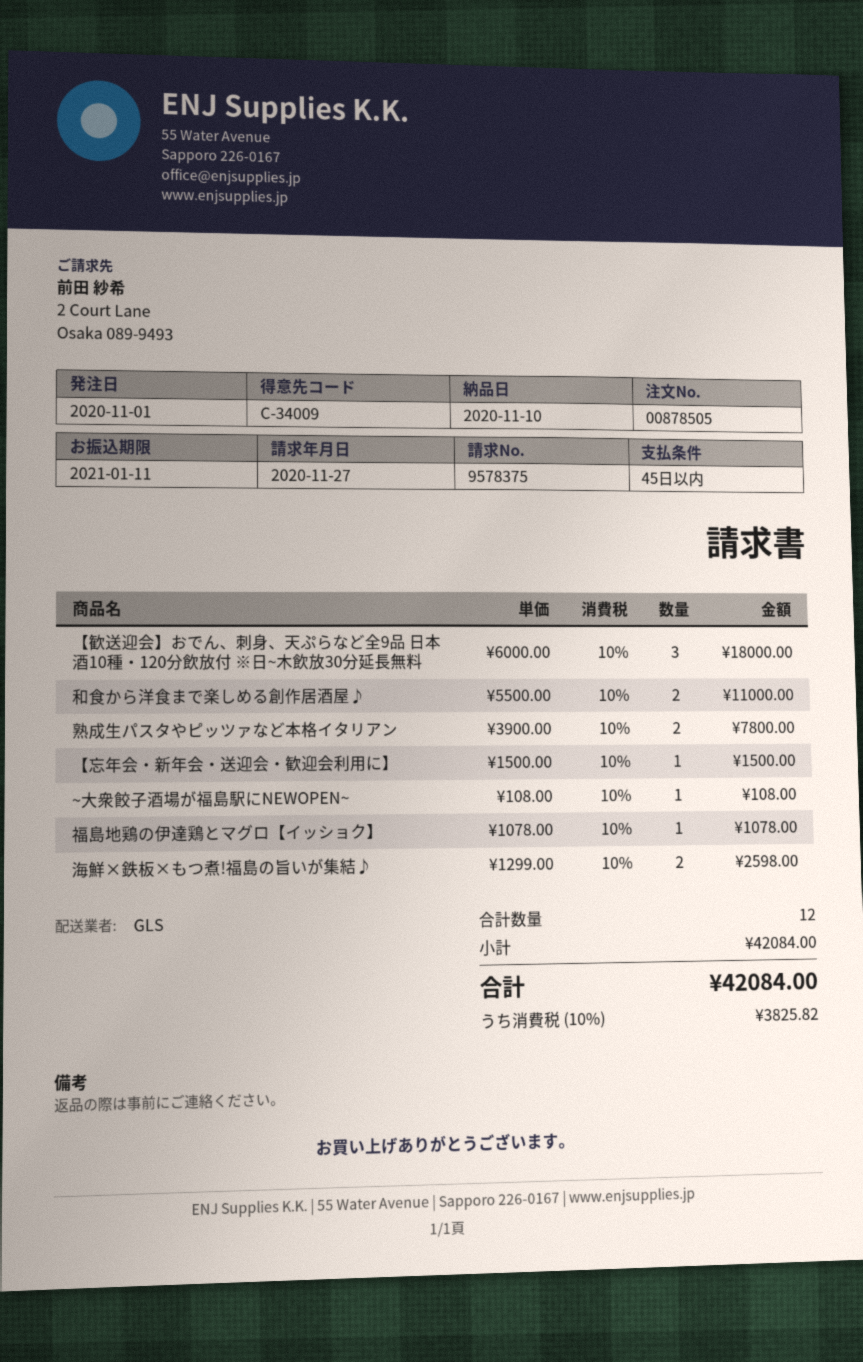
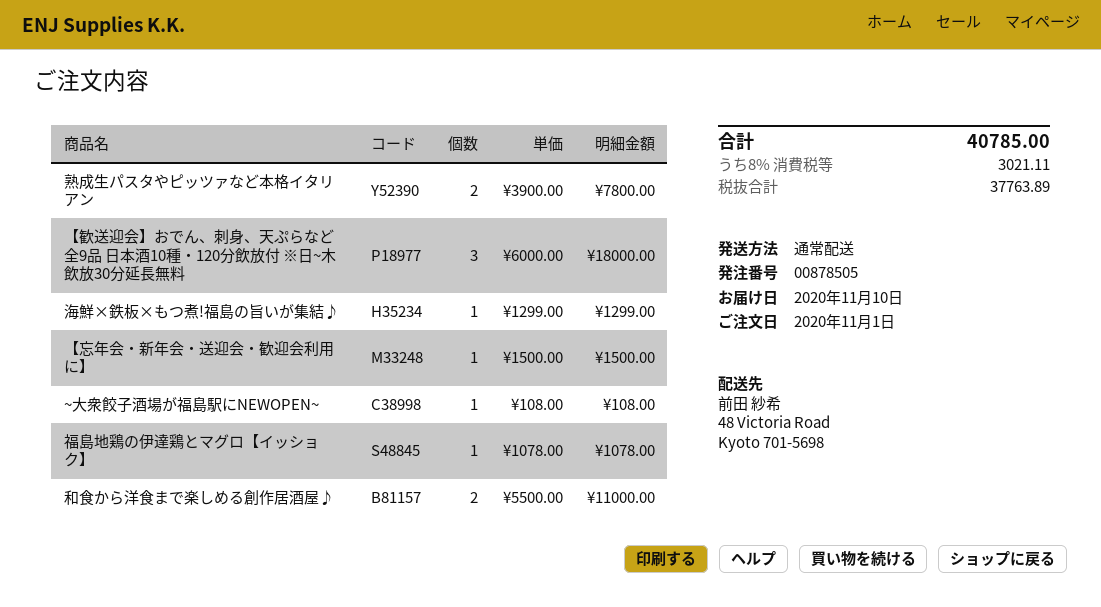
shipping method: GLS -> standard
海鮮×鉄板×もつ煮!福島の旨いが集結♪: 2 x 1299.00 = 2598.00 -> 1 x 1299.00 = 1299.00
tax: 10% = 3825.82 -> 8% = 3021.11
total: 42084.00 -> 40785.00

